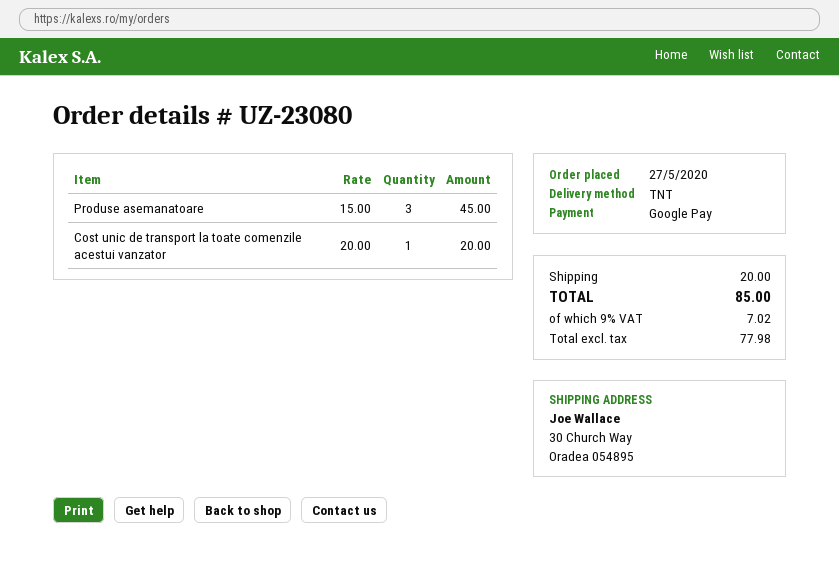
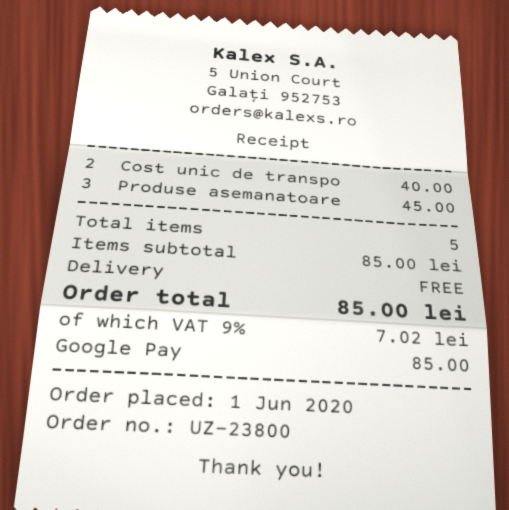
order number: UZ-23080 -> UZ-23800
order date: 2020-05-27 -> 2020-06-01
Cost unic de transport la toate comenzile acestui vanzator: 1 for 20.00 -> 2 for 40.00
shipping: 20.00 -> 0.00

